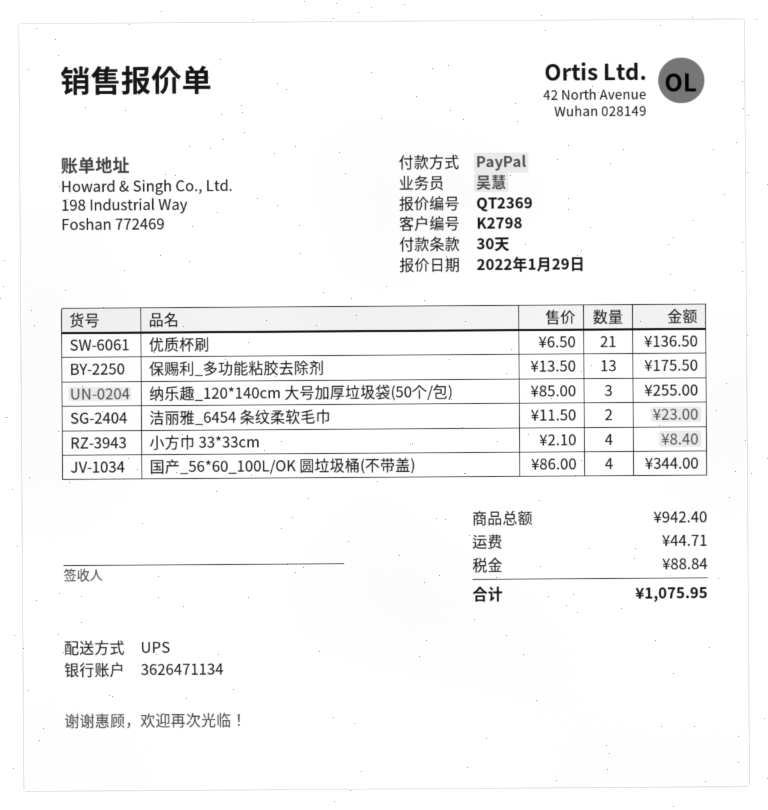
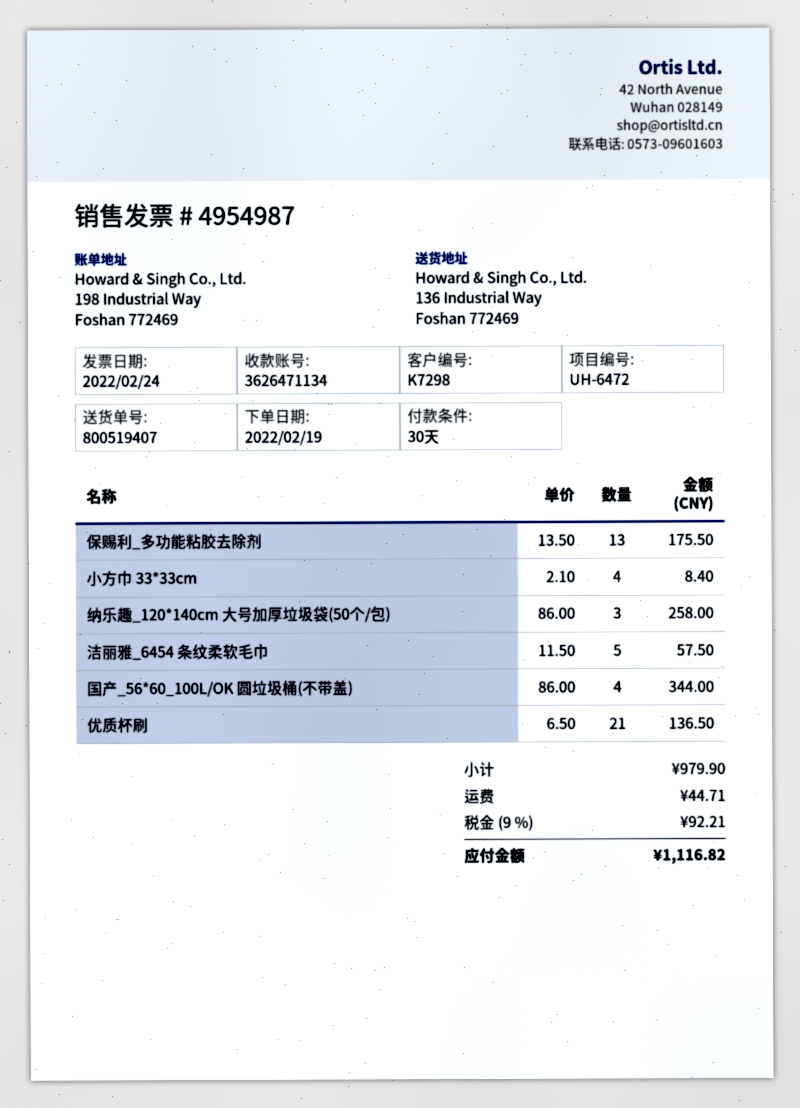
customer number: K2798 -> K7298
纳乐趣_120*140cm 大号加厚垃圾袋(50个/包): 3 x 85.00 = 255.00 -> 3 x 86.00 = 258.00
洁丽雅_6454 条纹柔软毛巾: 2 x 11.50 = 23.00 -> 5 x 11.50 = 57.50
subtotal: 942.40 -> 979.90
tax: 88.84 -> 92.21
total: 1075.95 -> 1116.82

